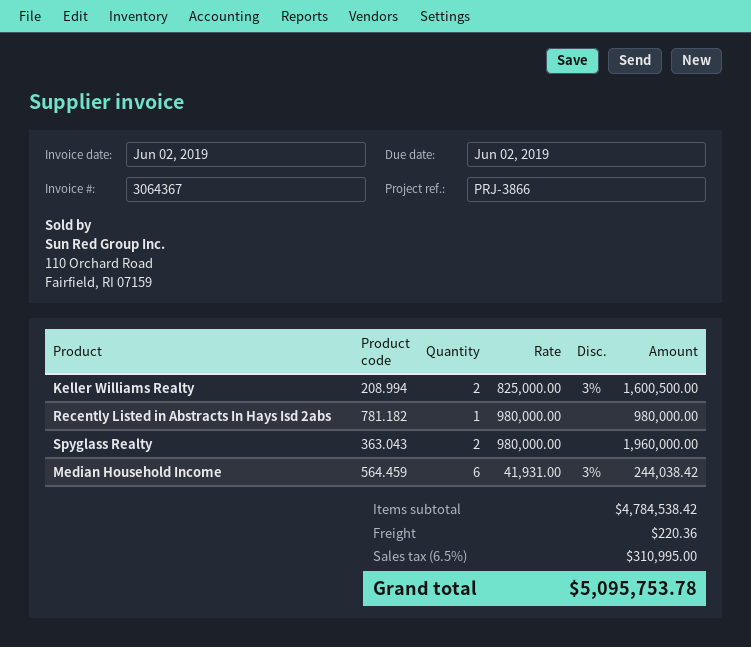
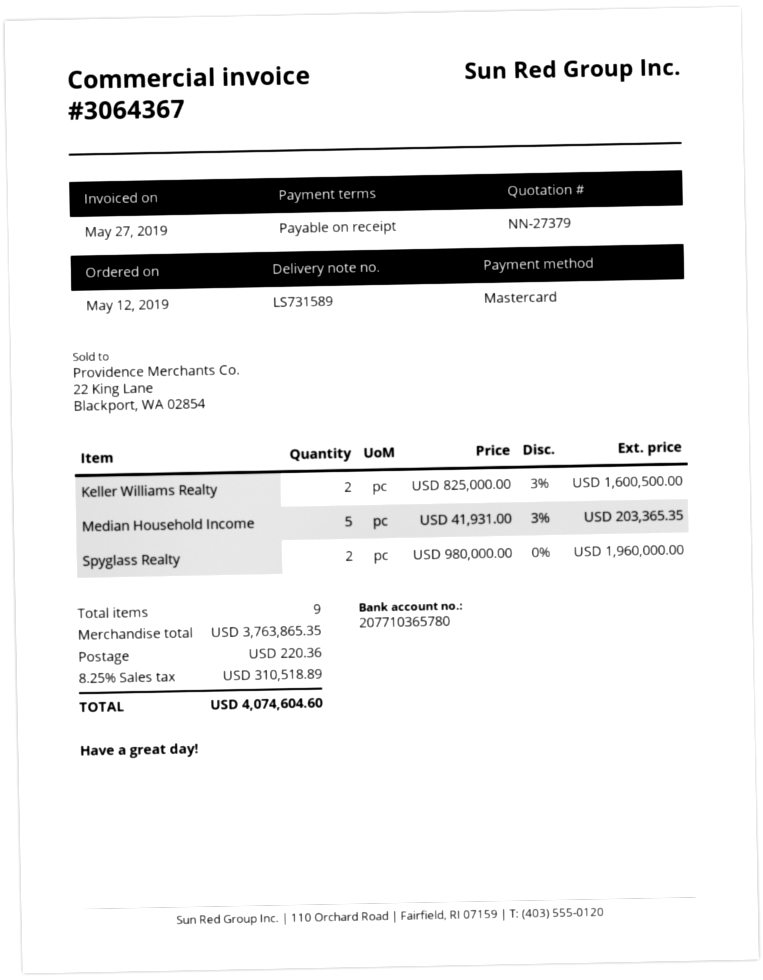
invoice date: 2019-06-02 -> 2019-05-27
Recently Listed in Abstracts In Hays Isd 2abs: 1 x 980000.00 = 980000.00 -> none
Median Household Income: 6 x 41931.00 - 3% = 244038.42 -> 5 x 41931.00 - 3% = 203365.35
subtotal: 4784538.42 -> 3763865.35
tax: 6.5% = 310995.00 -> 8.25% = 310518.89
total: 5095753.78 -> 4074604.60

